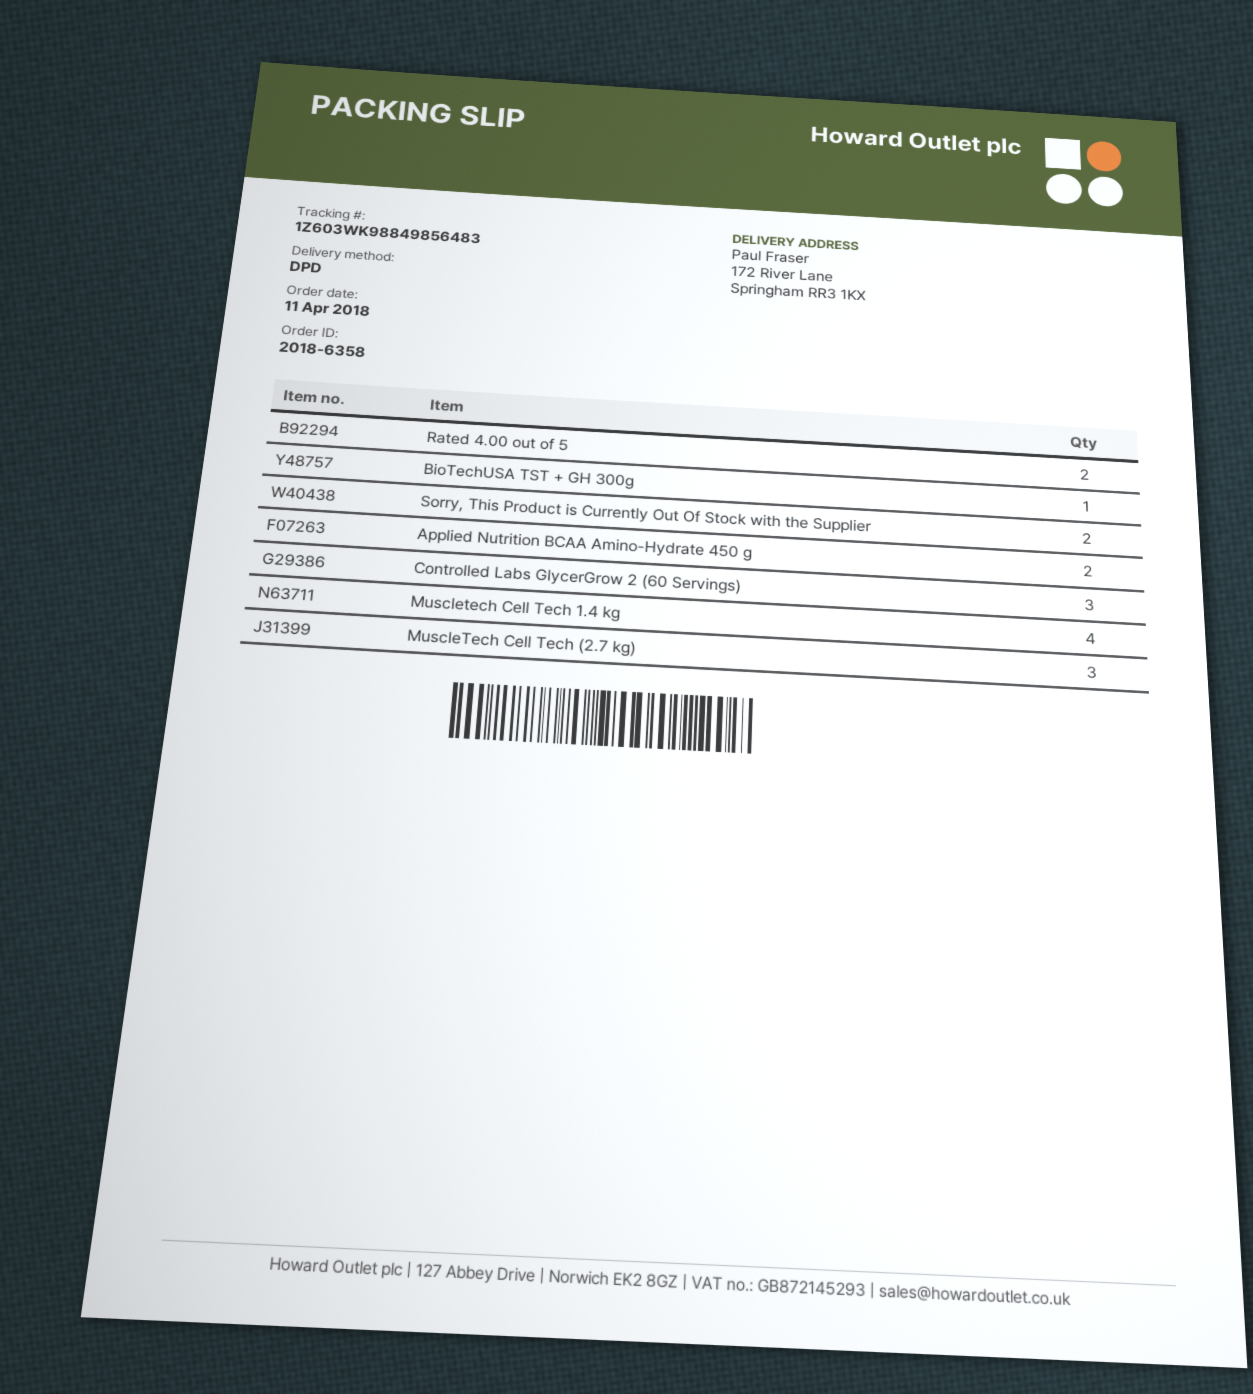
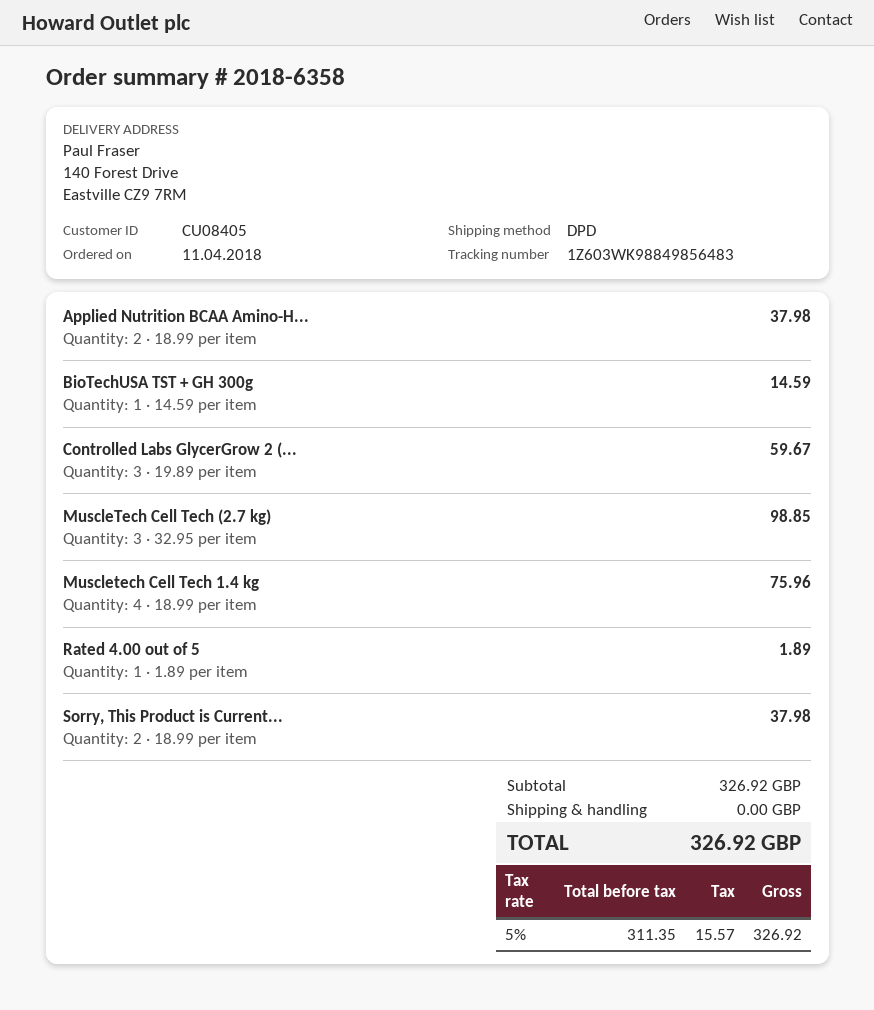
ship to: 172 River Lane, Springham RR3 1KX -> 140 Forest Drive, Eastville CZ9 7RM
Rated 4.00 out of 5: 2 -> 1

